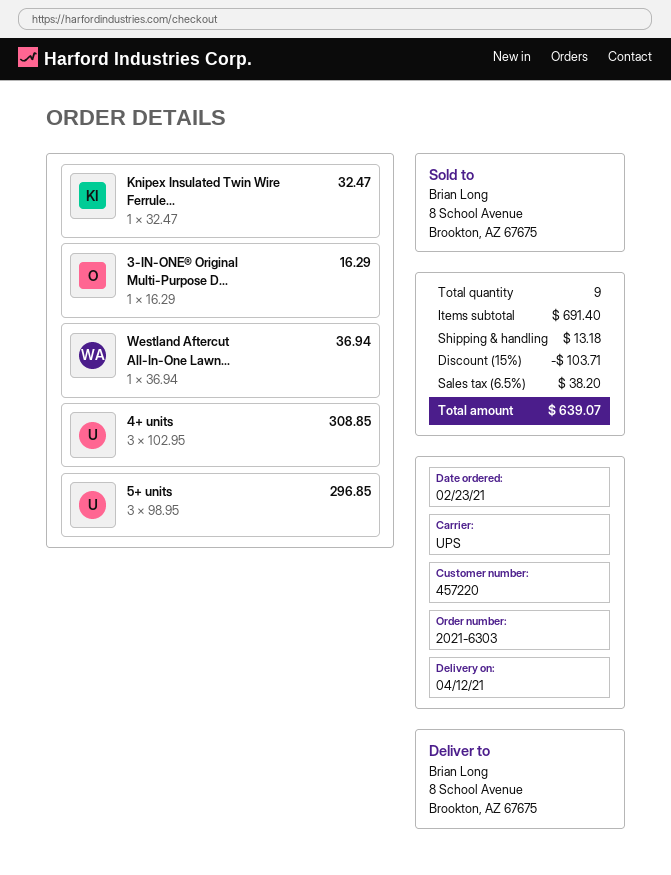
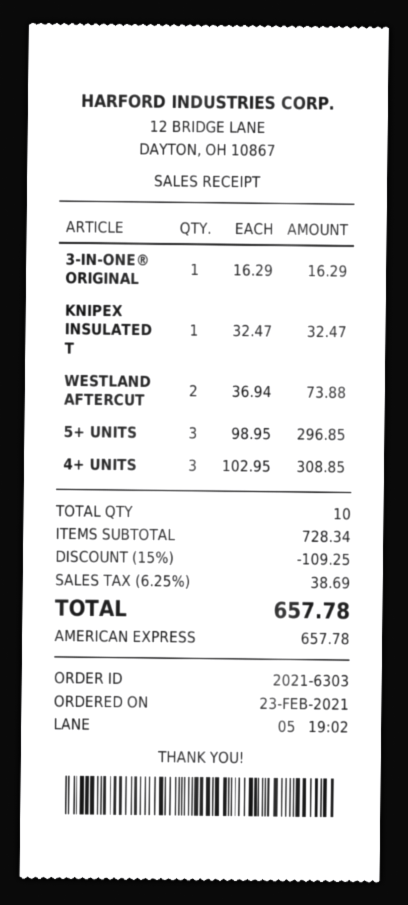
Westland Aftercut All-In-One Lawn...: 1 x 36.94 = 36.94 -> 2 x 36.94 = 73.88
total quantity: 9 -> 10
subtotal: 691.40 -> 728.34
discount: 15% = 103.71 -> 15% = 109.25
shipping: 13.18 -> none
tax: 6.5% = 38.20 -> 6.25% = 38.69
total: 639.07 -> 657.78

